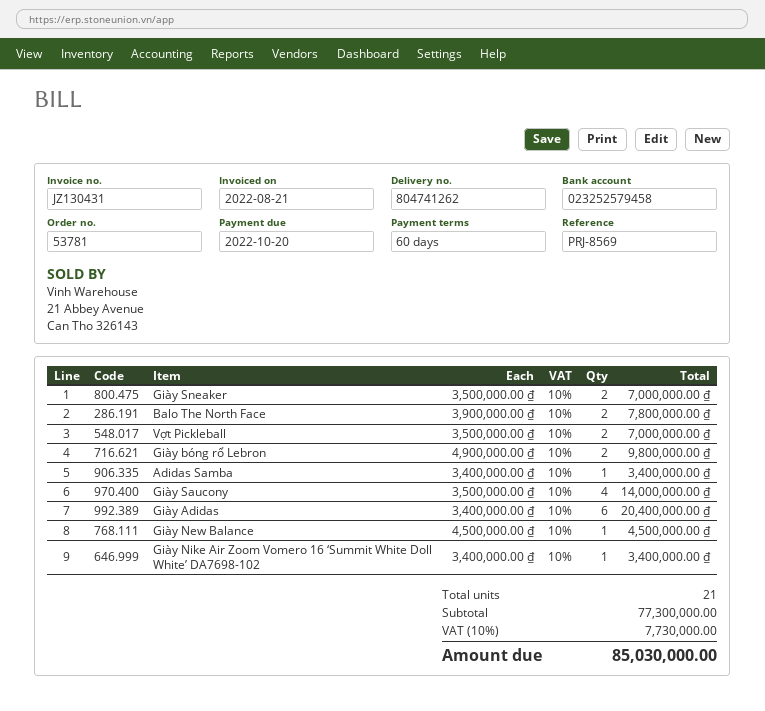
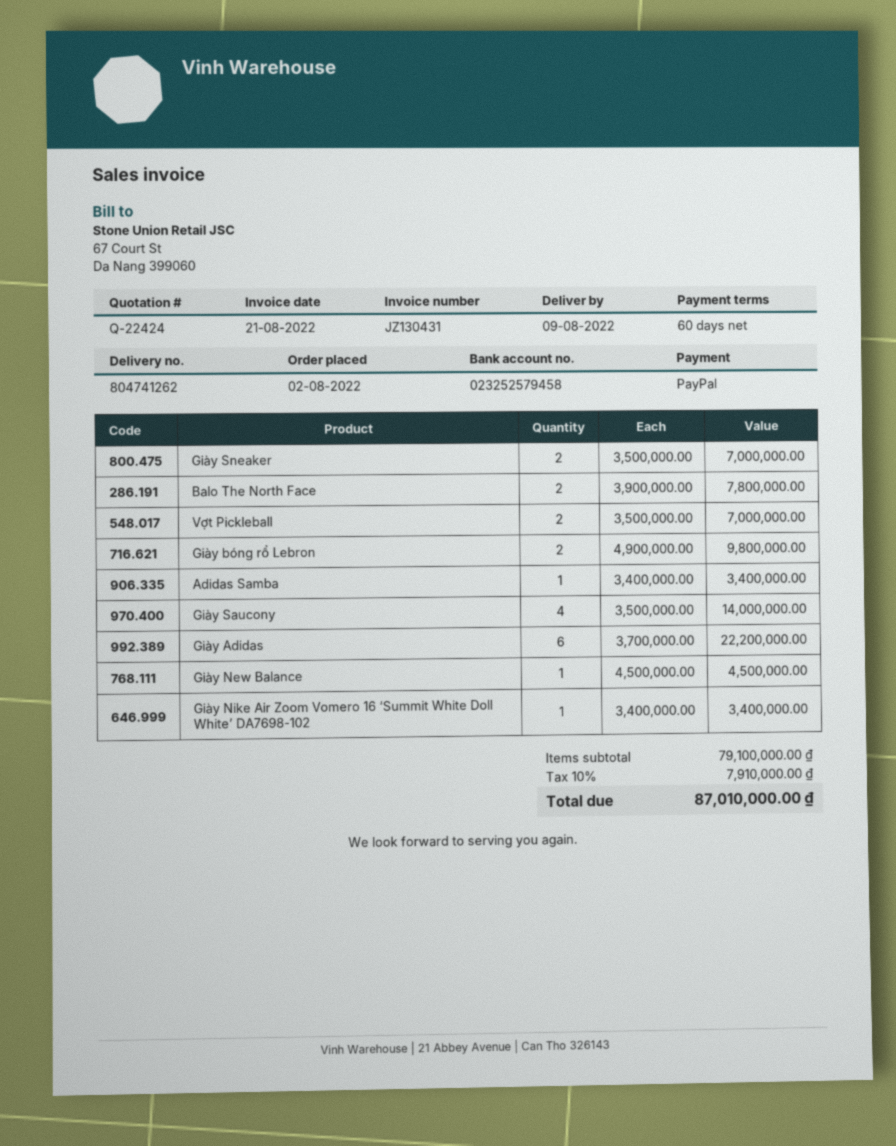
Giày Adidas: 6 x 3400000.00 = 20400000.00 -> 6 x 3700000.00 = 22200000.00
subtotal: 77300000.00 -> 79100000.00
tax: 10% = 7730000.00 -> 10% = 7910000.00
total: 85030000.00 -> 87010000.00

